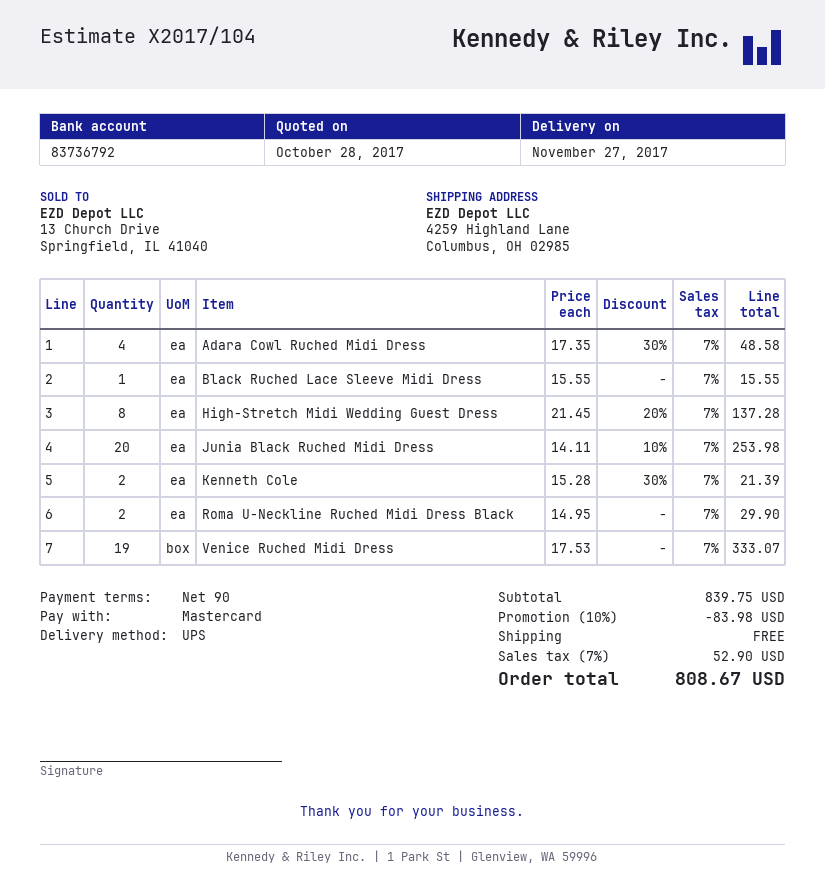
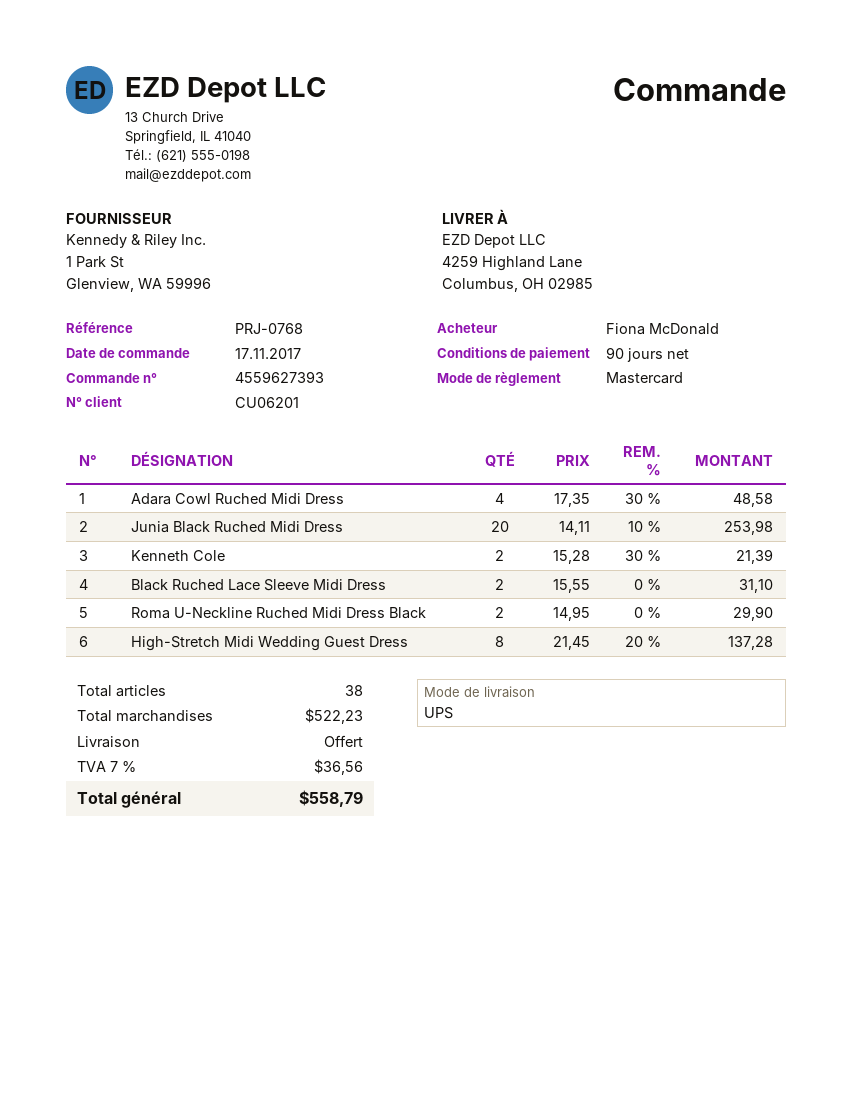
Black Ruched Lace Sleeve Midi Dress: 1 x 15.55 = 15.55 -> 2 x 15.55 = 31.10
Venice Ruched Midi Dress: 19 x 17.53 = 333.07 -> none
subtotal: 839.75 -> 522.23
discount: 10% = 83.98 -> none
tax: 7% = 52.90 -> 7% = 36.56
total: 808.67 -> 558.79

